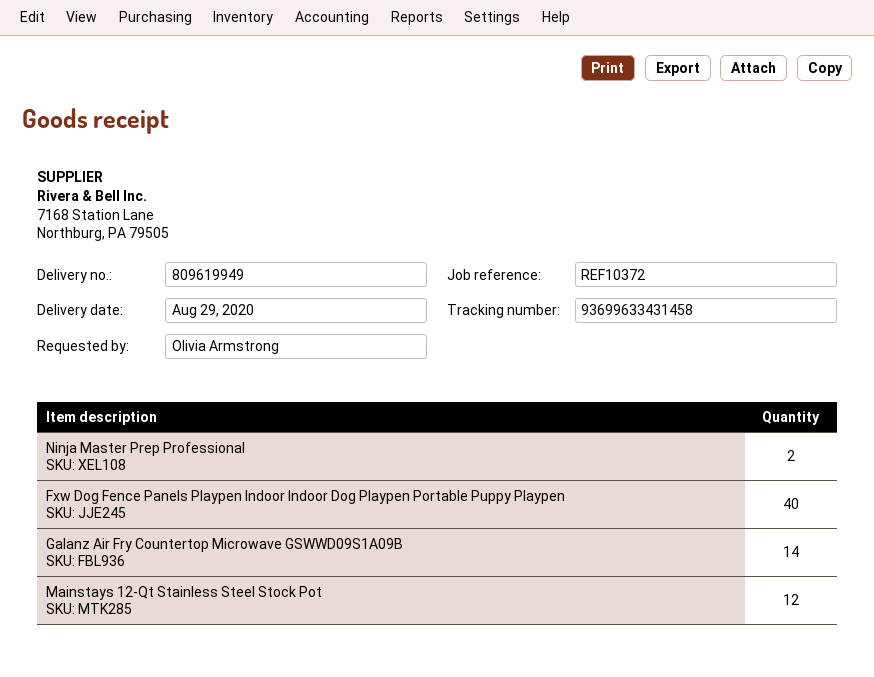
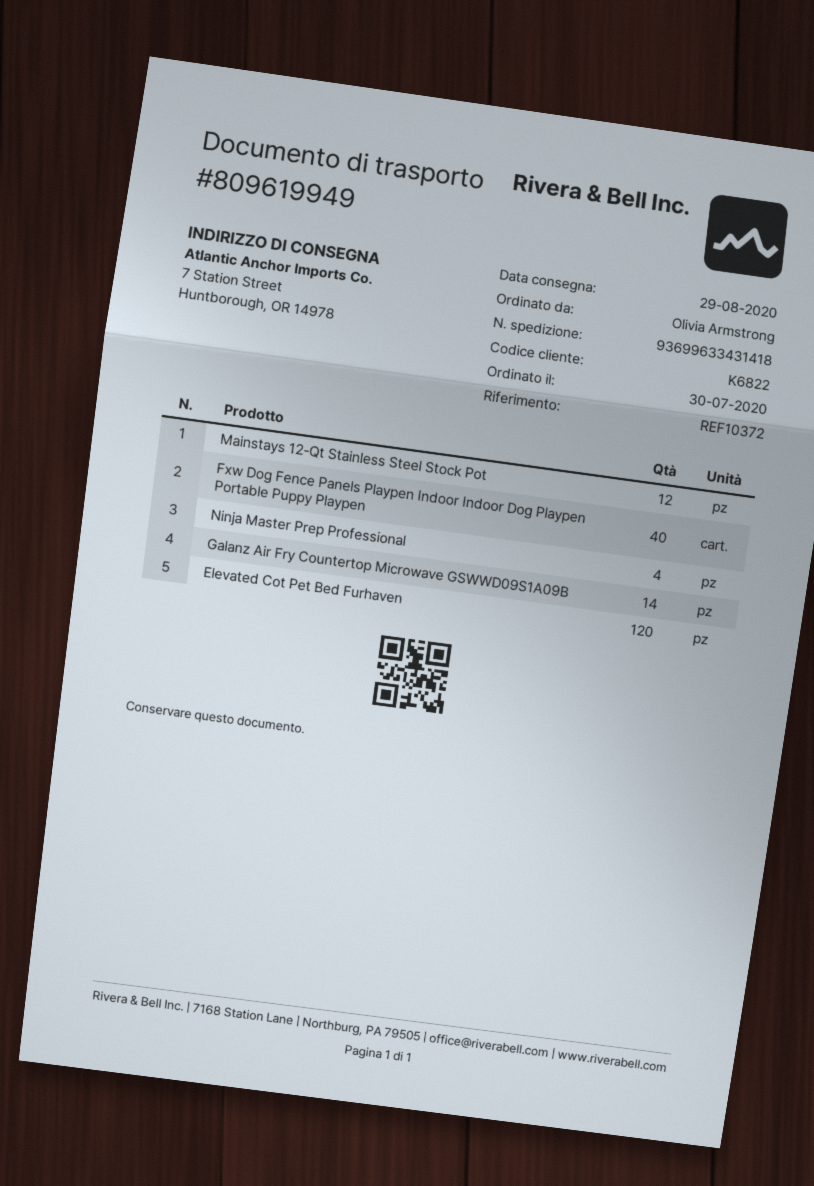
tracking number: 93699633431458 -> 93699633431418
Ninja Master Prep Professional: 2 -> 4
Elevated Cot Pet Bed Furhaven: none -> 120

